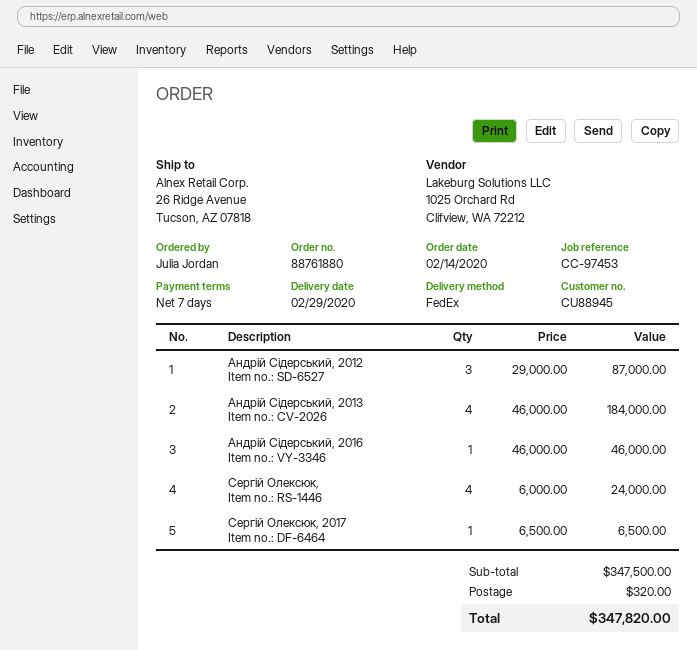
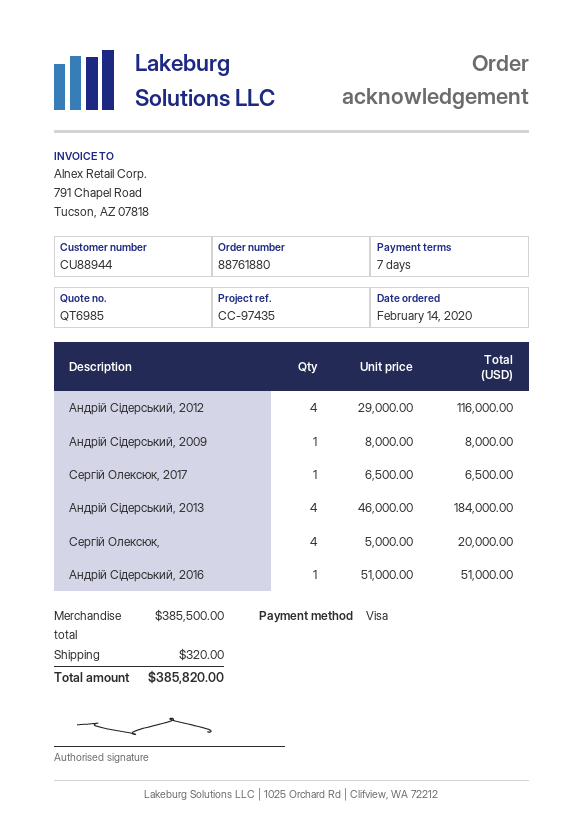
customer number: CU88945 -> CU88944
reference: CC-97453 -> CC-97435
Андрій Сідерський, 2012: 3 x 29000.00 = 87000.00 -> 4 x 29000.00 = 116000.00
Андрій Сідерський, 2016: 1 x 46000.00 = 46000.00 -> 1 x 51000.00 = 51000.00
Сергій Олексюк,: 4 x 6000.00 = 24000.00 -> 4 x 5000.00 = 20000.00
Андрій Сідерський, 2009: none -> 1 x 8000.00 = 8000.00
subtotal: 347500.00 -> 385500.00
total: 347820.00 -> 385820.00

